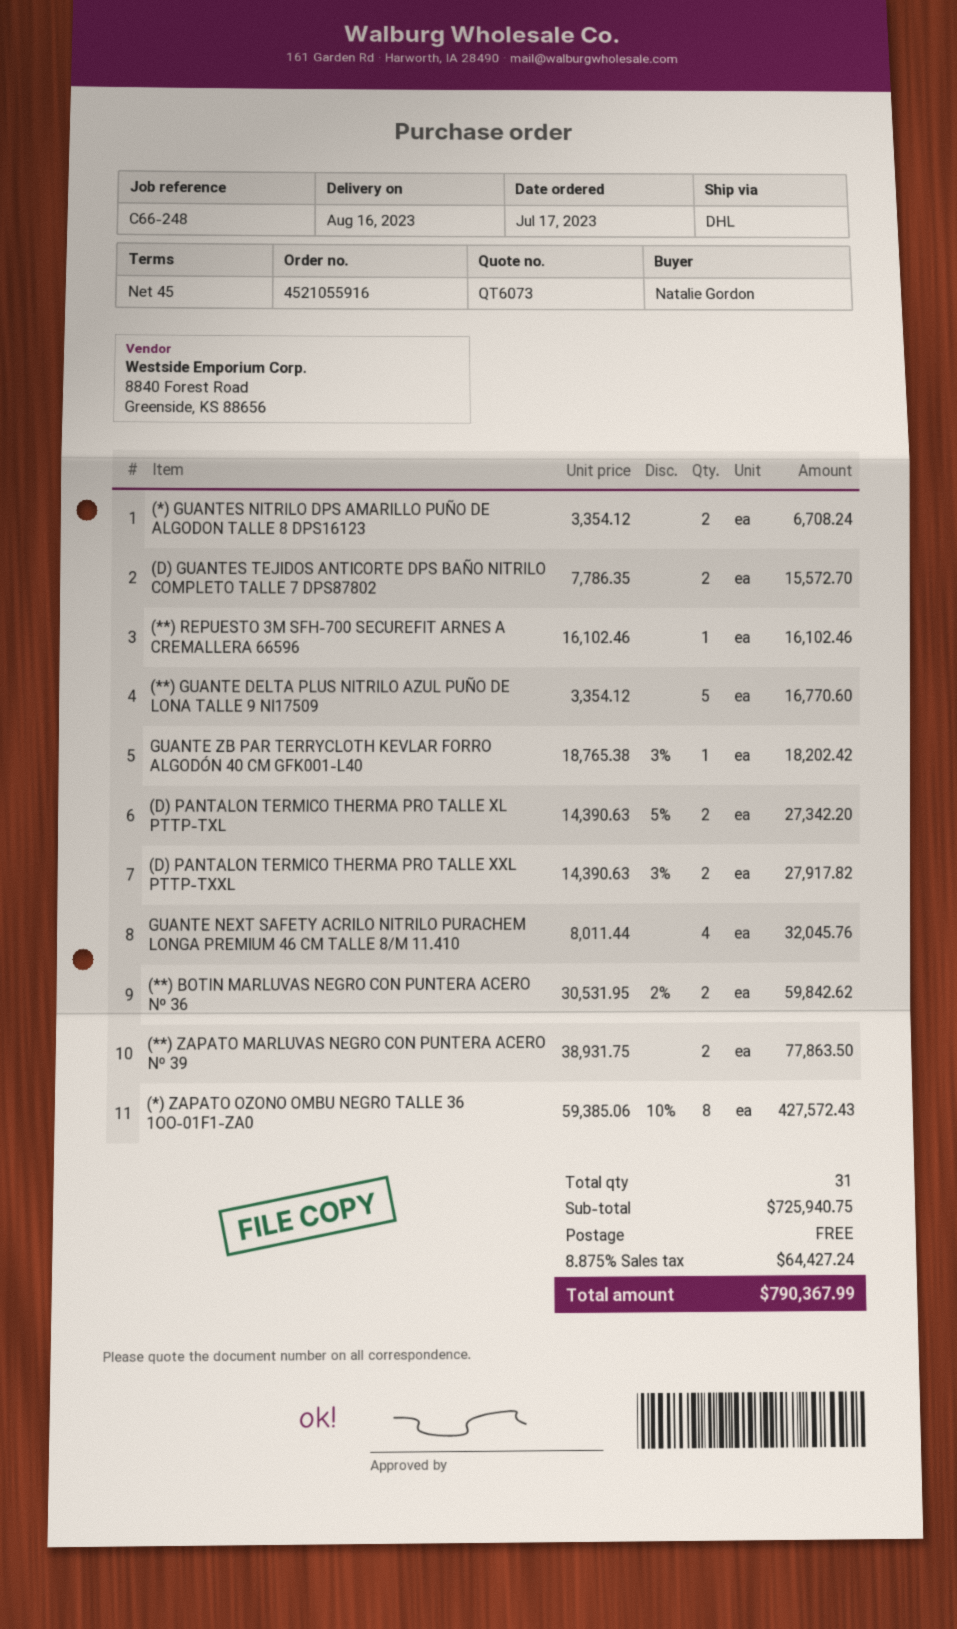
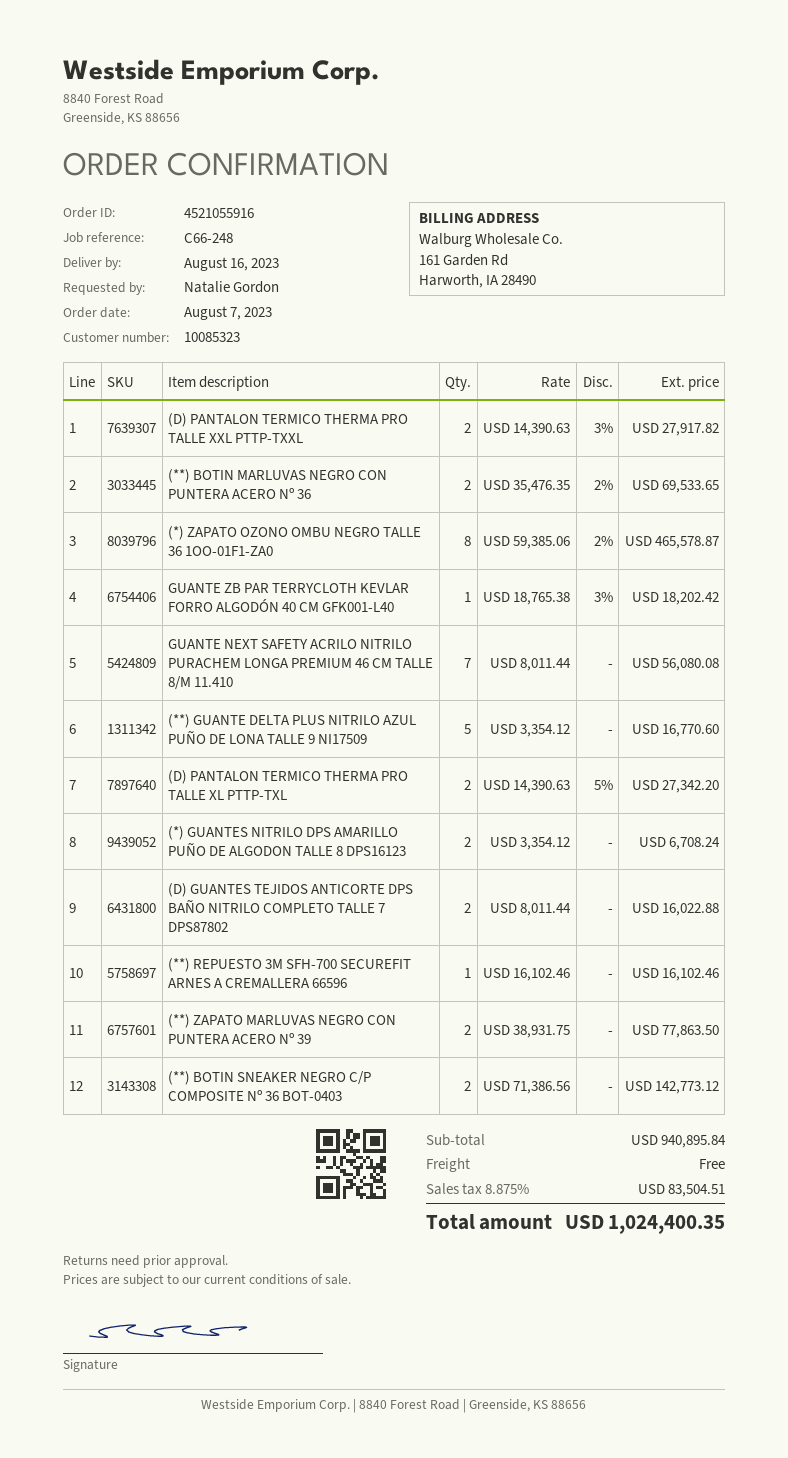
order date: 2023-07-17 -> 2023-08-07
(D) GUANTES TEJIDOS ANTICORTE DPS BAÑO NITRILO COMPLETO TALLE 7 DPS87802: 2 x 7786.35 = 15572.70 -> 2 x 8011.44 = 16022.88
GUANTE NEXT SAFETY ACRILO NITRILO PURACHEM LONGA PREMIUM 46 CM TALLE 8/M 11.410: 4 x 8011.44 = 32045.76 -> 7 x 8011.44 = 56080.08
(**) BOTIN MARLUVAS NEGRO CON PUNTERA ACERO Nº 36: 2 x 30531.95 - 2% = 59842.62 -> 2 x 35476.35 - 2% = 69533.65
(*) ZAPATO OZONO OMBU NEGRO TALLE 36 1OO-01F1-ZA0: 8 x 59385.06 - 10% = 427572.43 -> 8 x 59385.06 - 2% = 465578.87
(**) BOTIN SNEAKER NEGRO C/P COMPOSITE Nº 36 BOT-0403: none -> 2 x 71386.56 = 142773.12
subtotal: 725940.75 -> 940895.84
tax: 8.875% = 64427.24 -> 8.875% = 83504.51
total: 790367.99 -> 1024400.35

